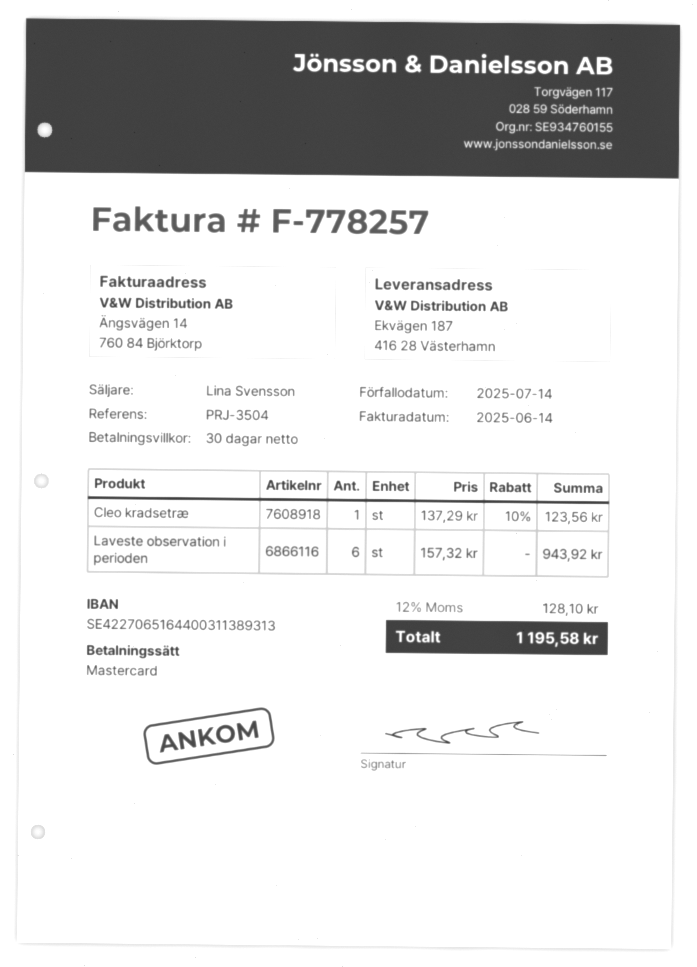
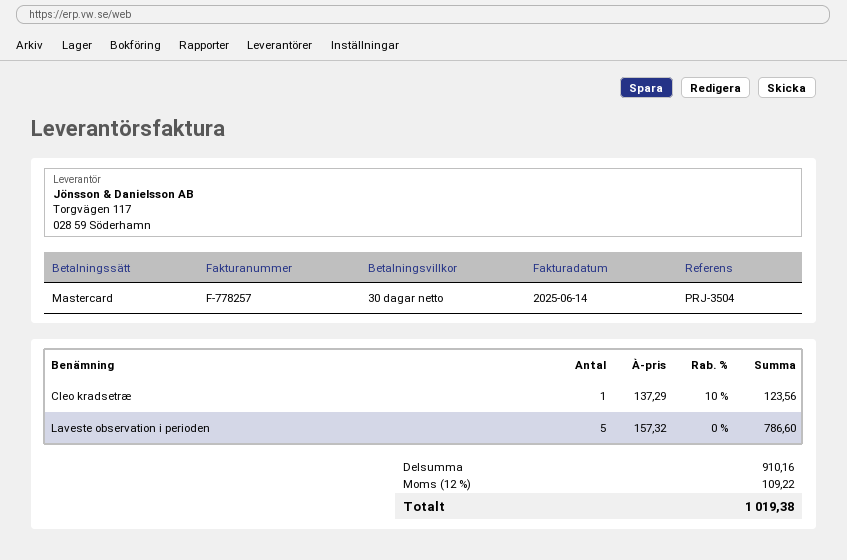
Laveste observation i perioden: 6 x 157.32 = 943.92 -> 5 x 157.32 = 786.60
tax: 12% = 128.10 -> 12% = 109.22
total: 1195.58 -> 1019.38

